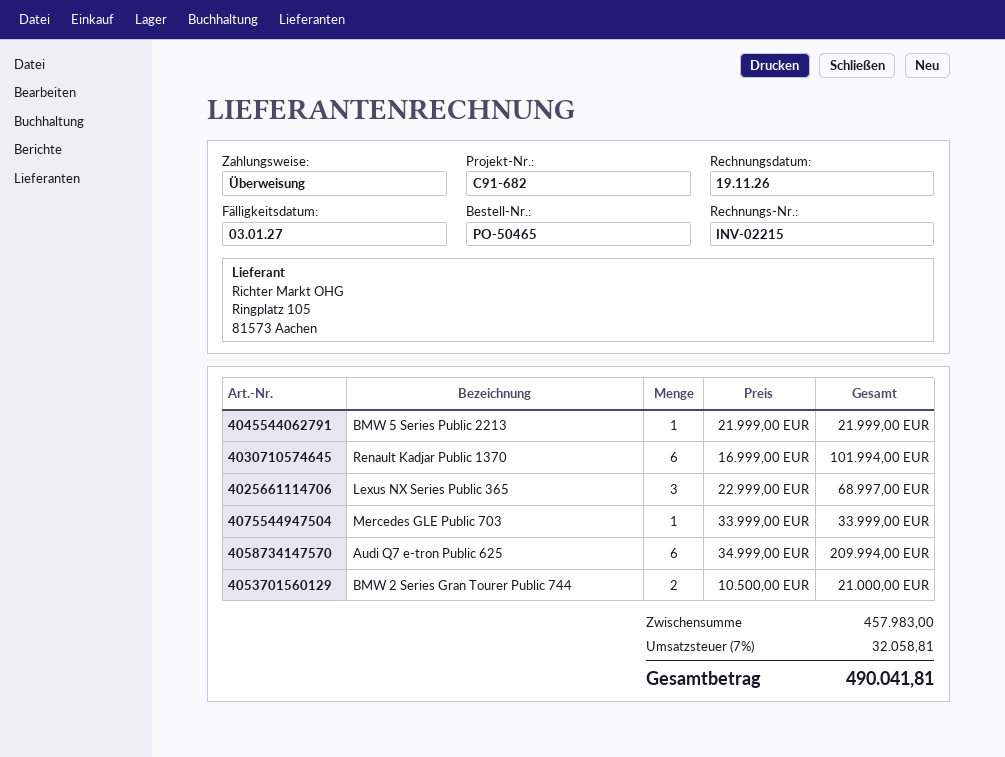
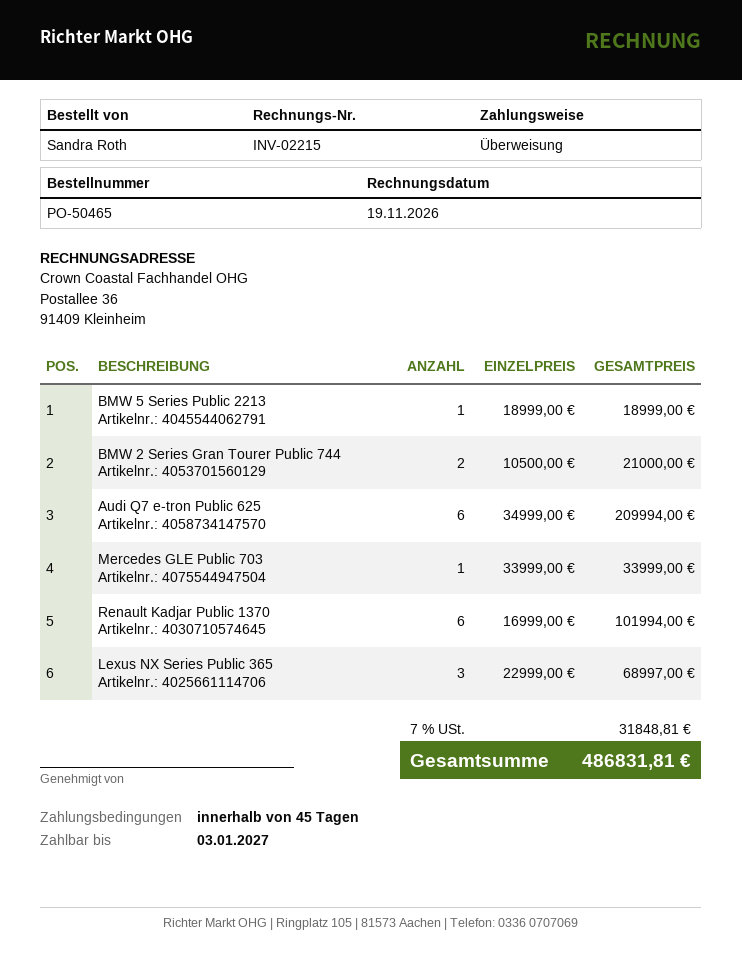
BMW 5 Series Public 2213: 1 x 21999.00 = 21999.00 -> 1 x 18999.00 = 18999.00
tax: 7% = 32058.81 -> 7% = 31848.81
total: 490041.81 -> 486831.81

